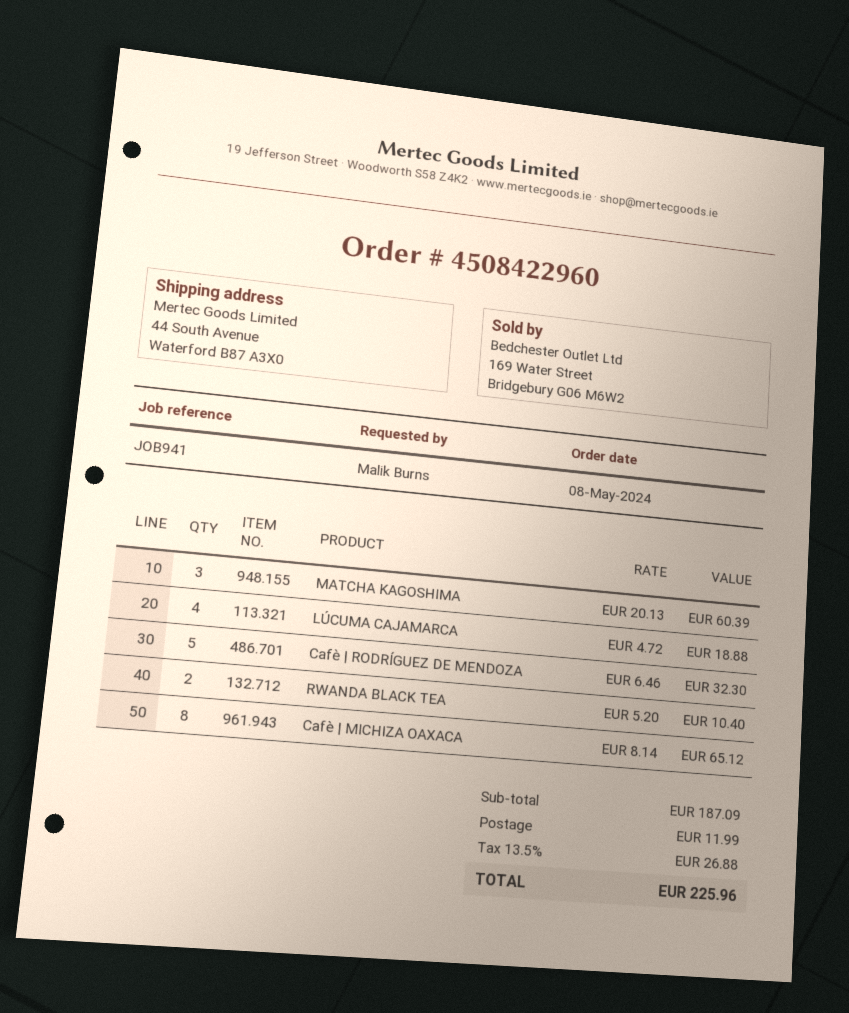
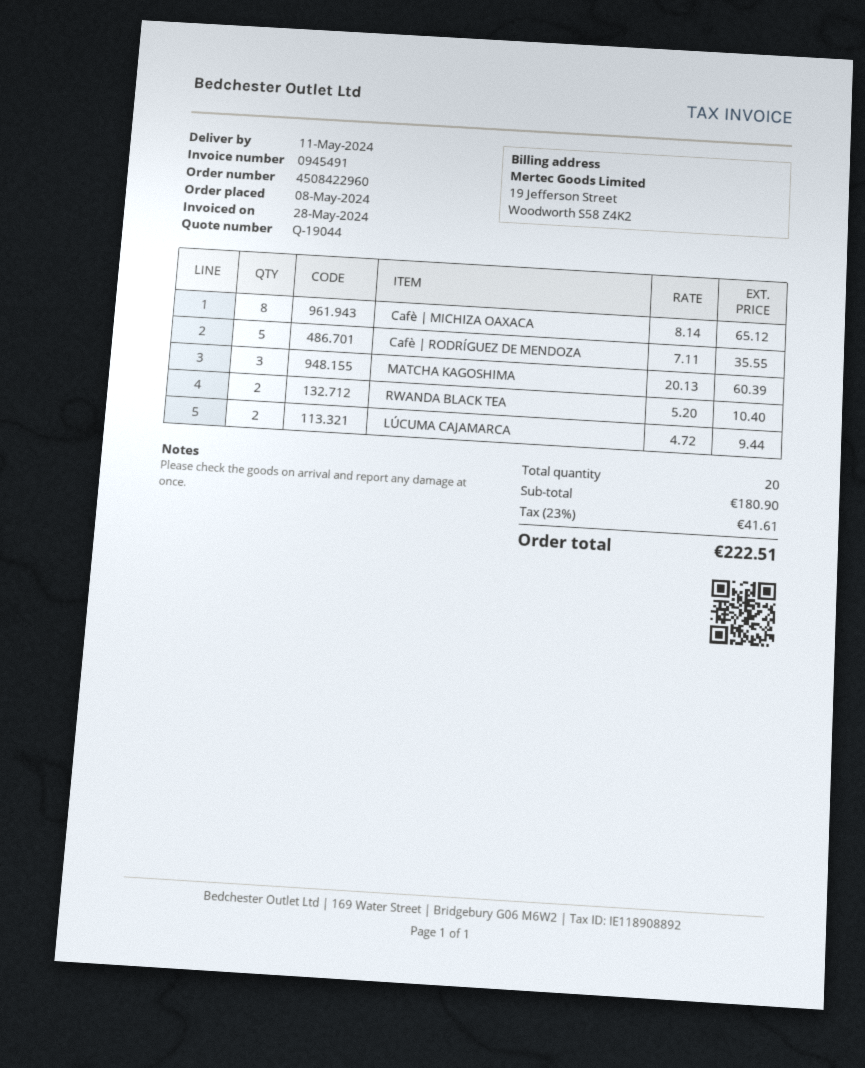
LÚCUMA CAJAMARCA: 4 x 4.72 = 18.88 -> 2 x 4.72 = 9.44
Cafè | RODRÍGUEZ DE MENDOZA: 5 x 6.46 = 32.30 -> 5 x 7.11 = 35.55
subtotal: 187.09 -> 180.90
shipping: 11.99 -> none
tax: 13.5% = 26.88 -> 23% = 41.61
total: 225.96 -> 222.51

